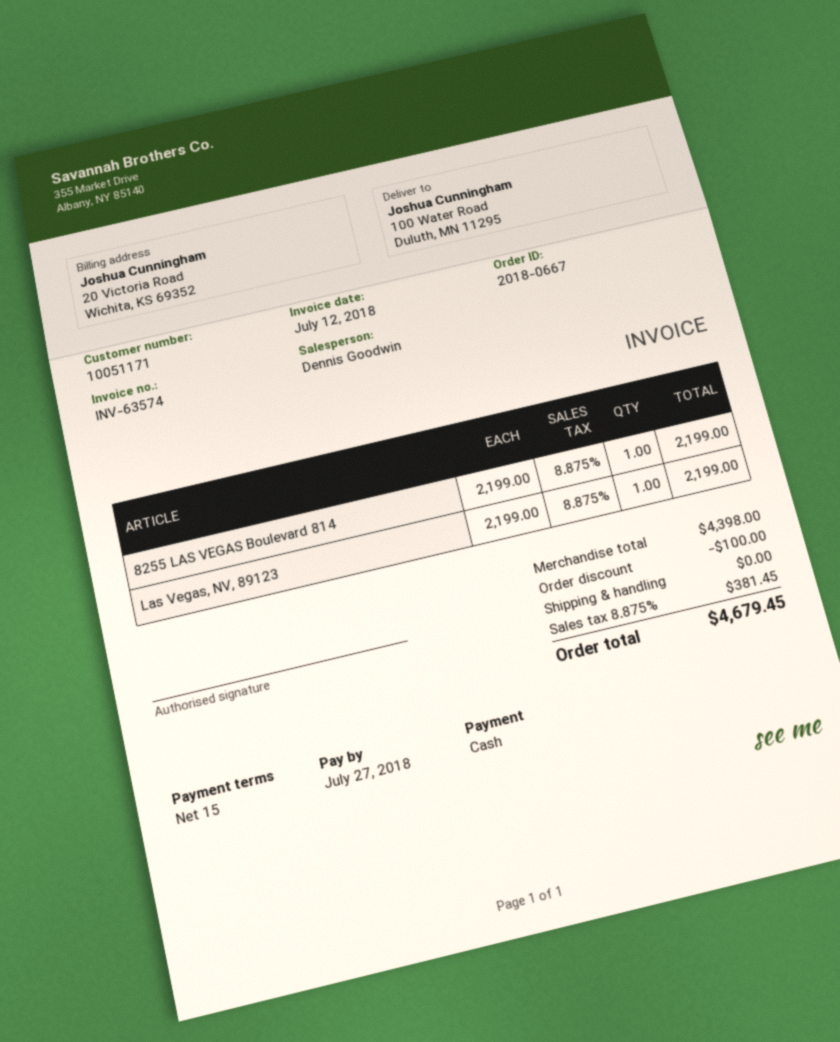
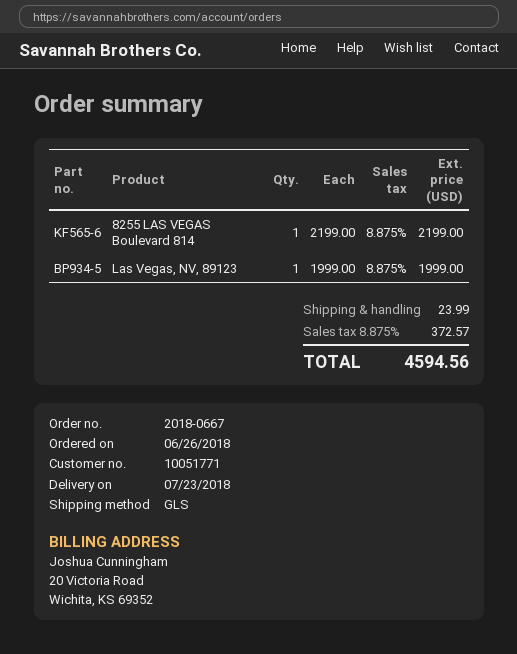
customer number: 10051171 -> 10051771
Las Vegas, NV, 89123: 1 x 2199.00 = 2199.00 -> 1 x 1999.00 = 1999.00
discount: 100.00 -> none
shipping: 0.00 -> 23.99
tax: 8.875% = 381.45 -> 8.875% = 372.57
total: 4679.45 -> 4594.56

